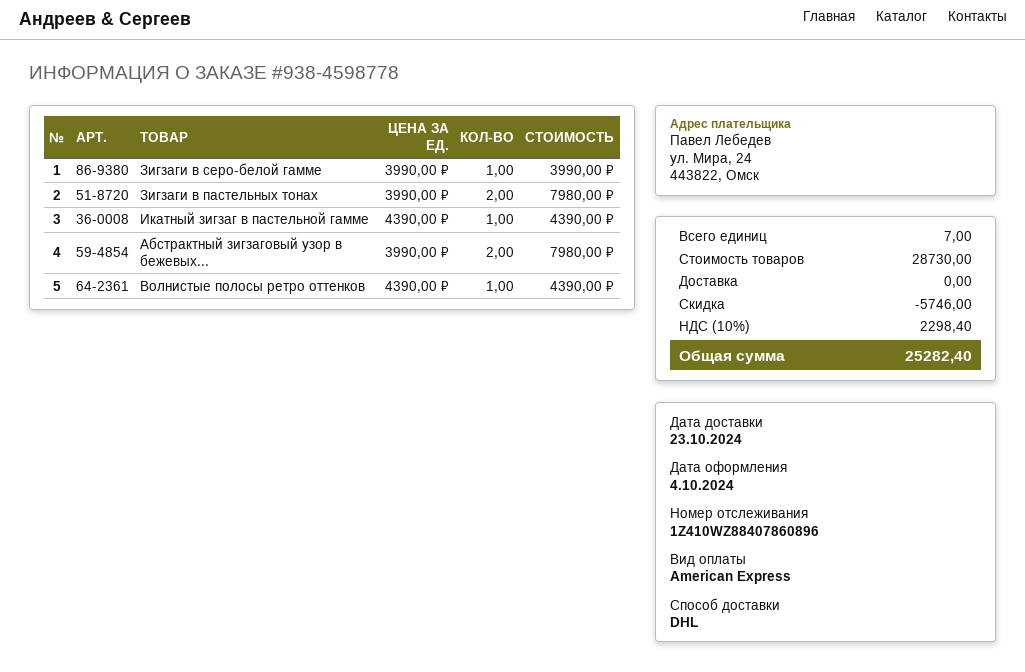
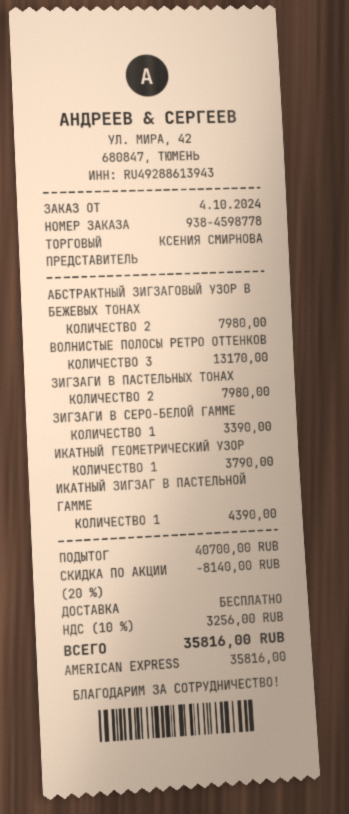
Зигзаги в серо-белой гамме: 1 for 3990.00 -> 1 for 3390.00
Волнистые полосы ретро оттенков: 1 for 4390.00 -> 3 for 13170.00
ИКАТНЫЙ ГЕОМЕТРИЧЕСКИЙ УЗОР: none -> 1 for 3790.00
subtotal: 28730.00 -> 40700.00
discount: 5746.00 -> 8140.00
tax: 10% = 2298.40 -> 10% = 3256.00
total: 25282.40 -> 35816.00

